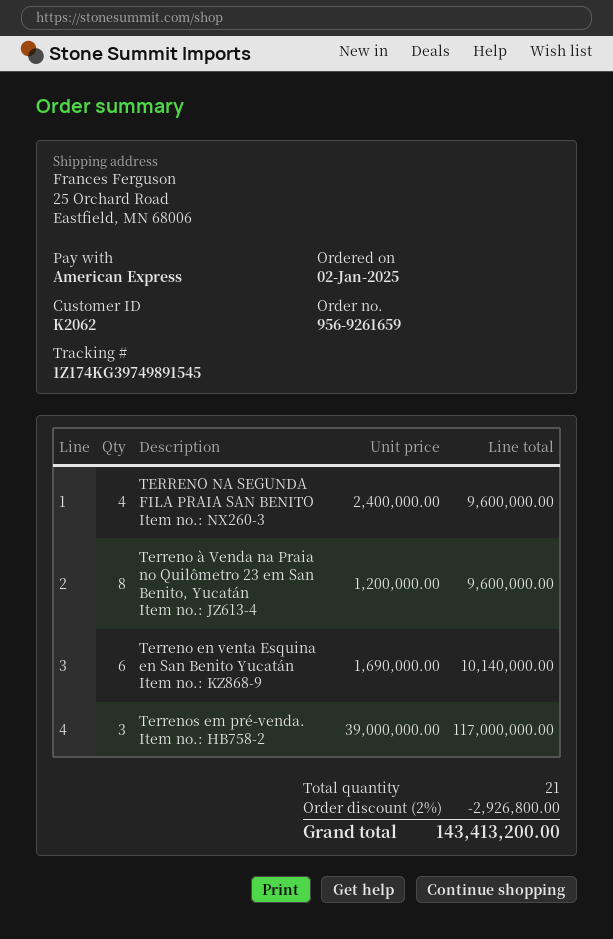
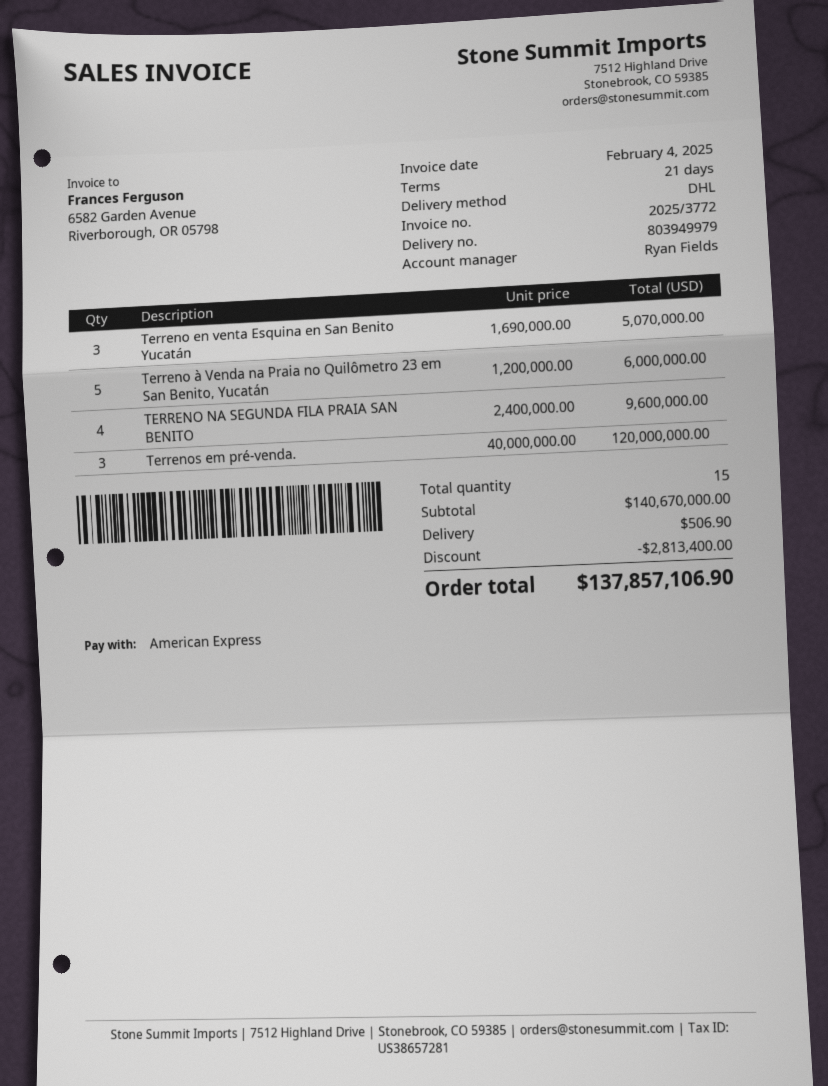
Terreno à Venda na Praia no Quilômetro 23 em San Benito, Yucatán: 8 x 1200000.00 = 9600000.00 -> 5 x 1200000.00 = 6000000.00
Terreno en venta Esquina en San Benito Yucatán: 6 x 1690000.00 = 10140000.00 -> 3 x 1690000.00 = 5070000.00
Terrenos em pré-venda.: 3 x 39000000.00 = 117000000.00 -> 3 x 40000000.00 = 120000000.00
total quantity: 21 -> 15
discount: 2926800.00 -> 2813400.00
shipping: none -> 506.90
total: 143413200.00 -> 137857106.90

